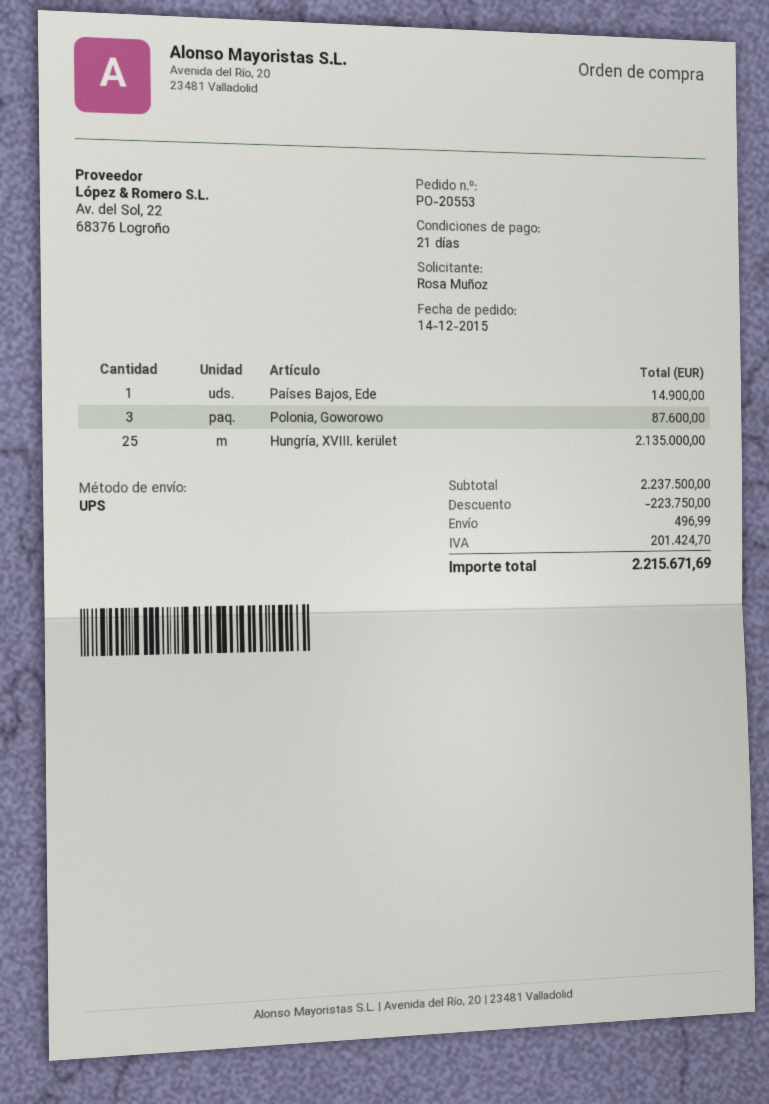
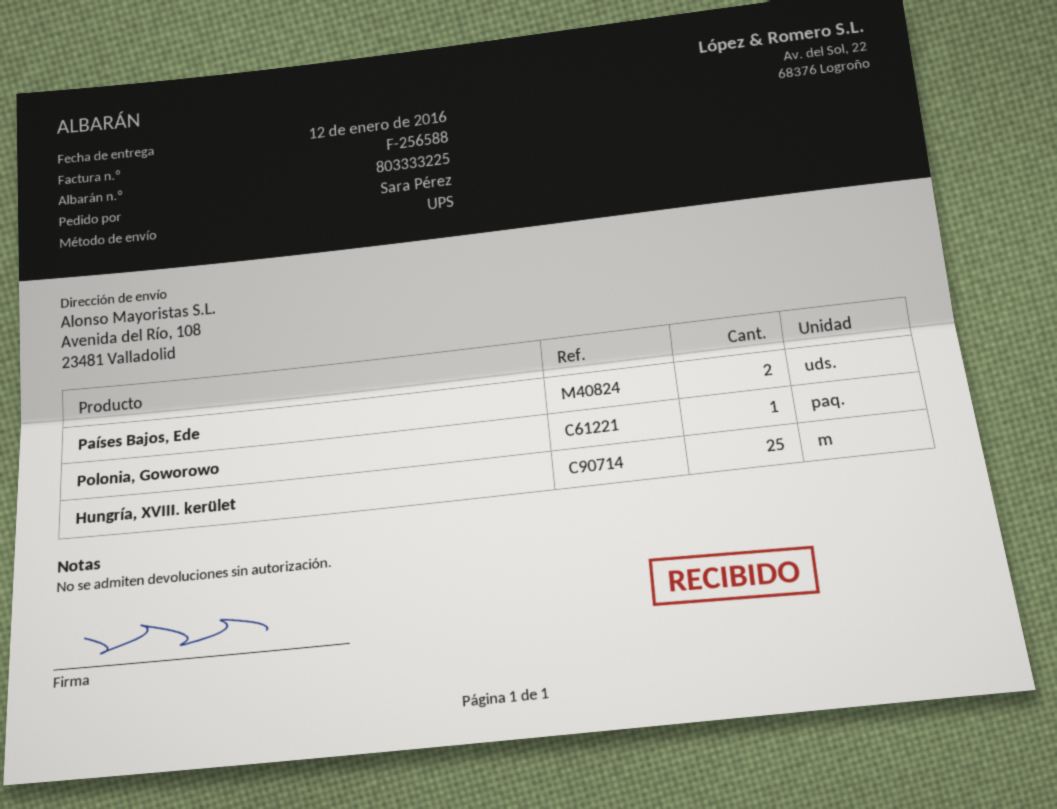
ordered by: Rosa Muñoz -> Sara Pérez
Países Bajos, Ede: 1 -> 2
Polonia, Goworowo: 3 -> 1

